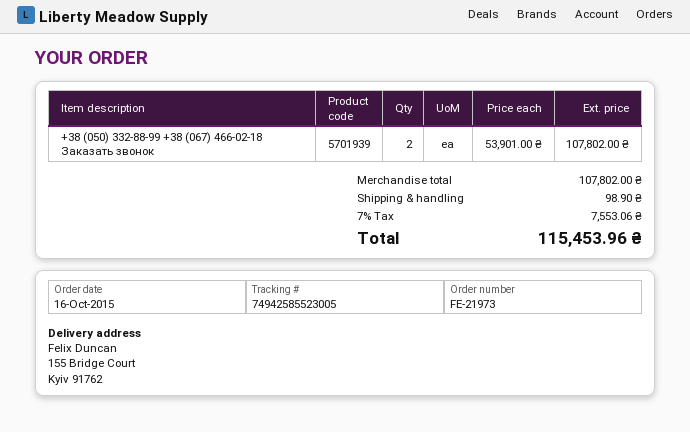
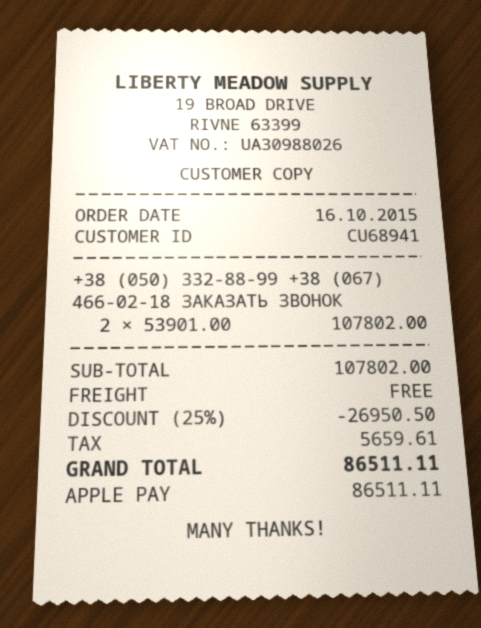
discount: none -> 25% = 26950.50
shipping: 98.90 -> 0.00
tax: 7553.06 -> 5659.61
total: 115453.96 -> 86511.11

